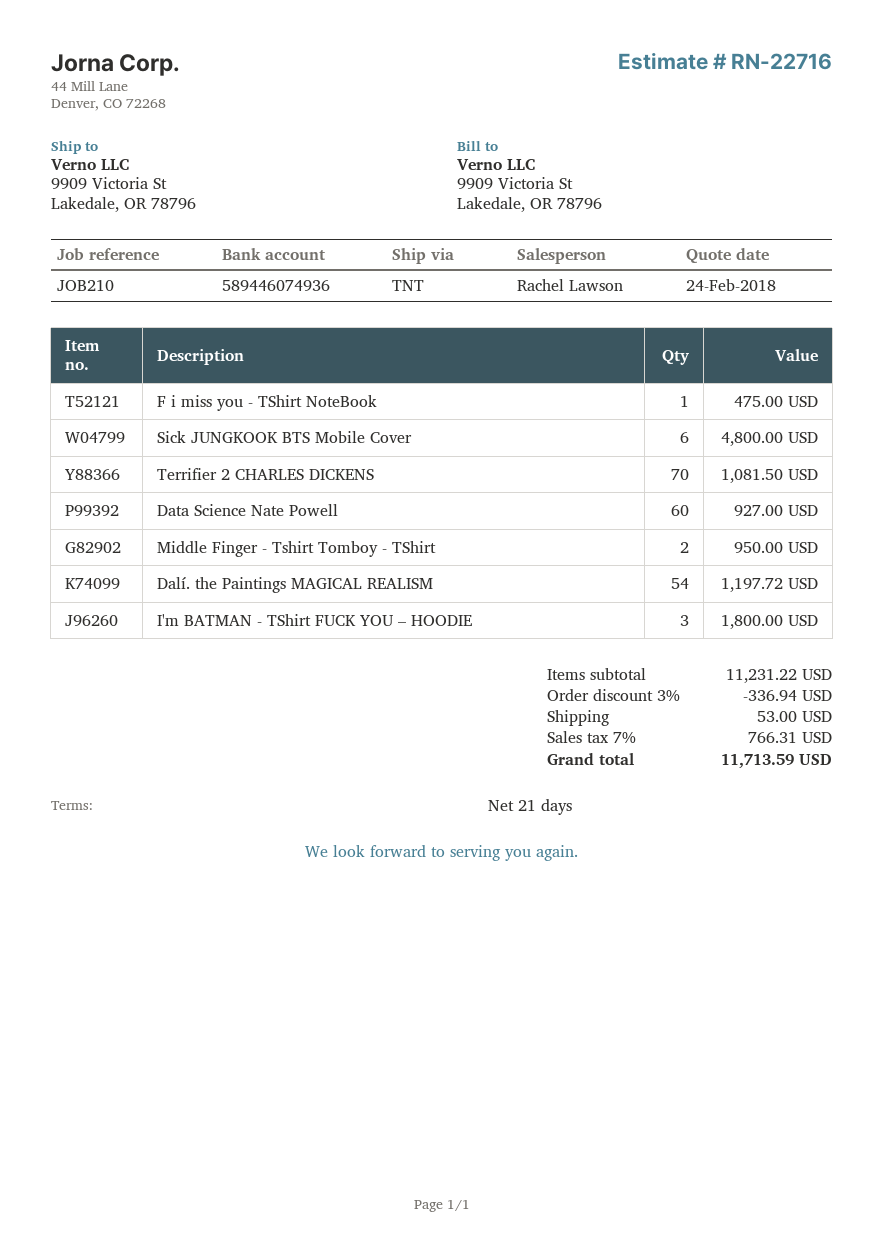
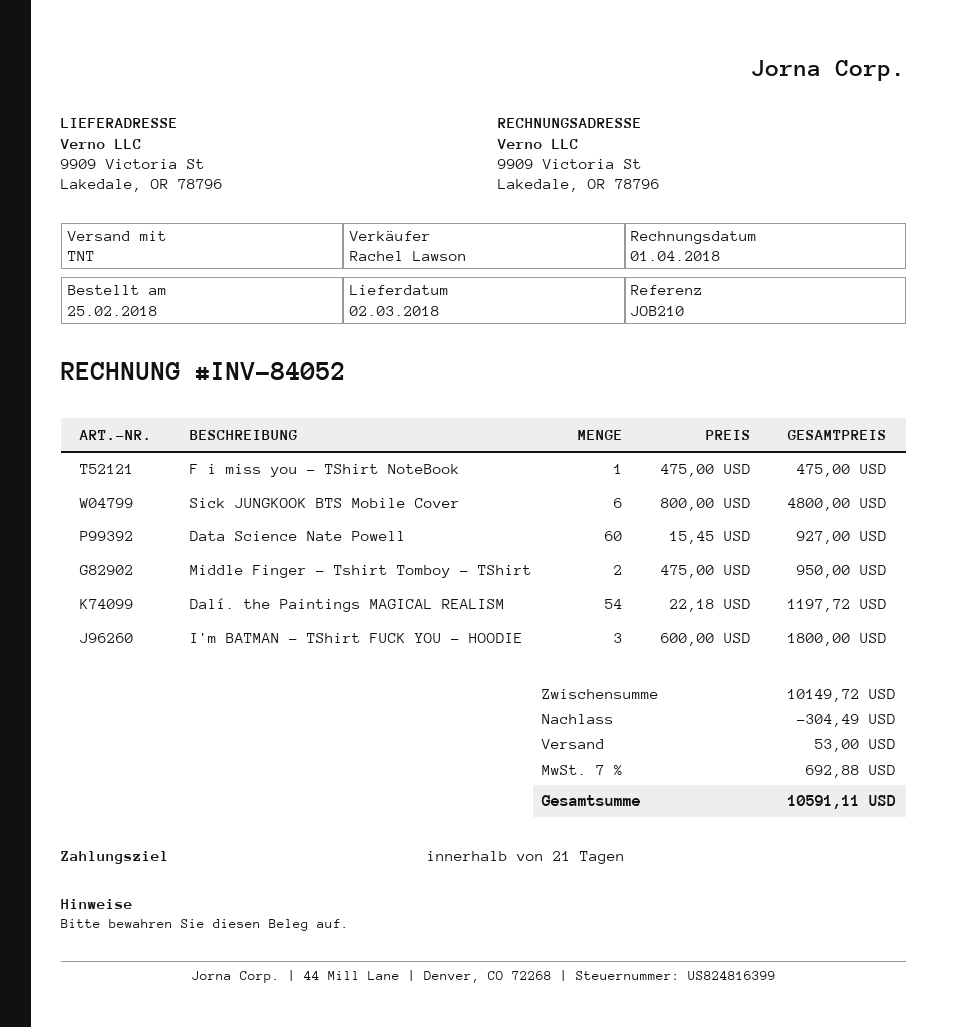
Terrifier 2 CHARLES DICKENS: 70 for 1081.50 -> none
subtotal: 11231.22 -> 10149.72
discount: 336.94 -> 304.49
tax: 7% = 766.31 -> 7% = 692.88
total: 11713.59 -> 10591.11

